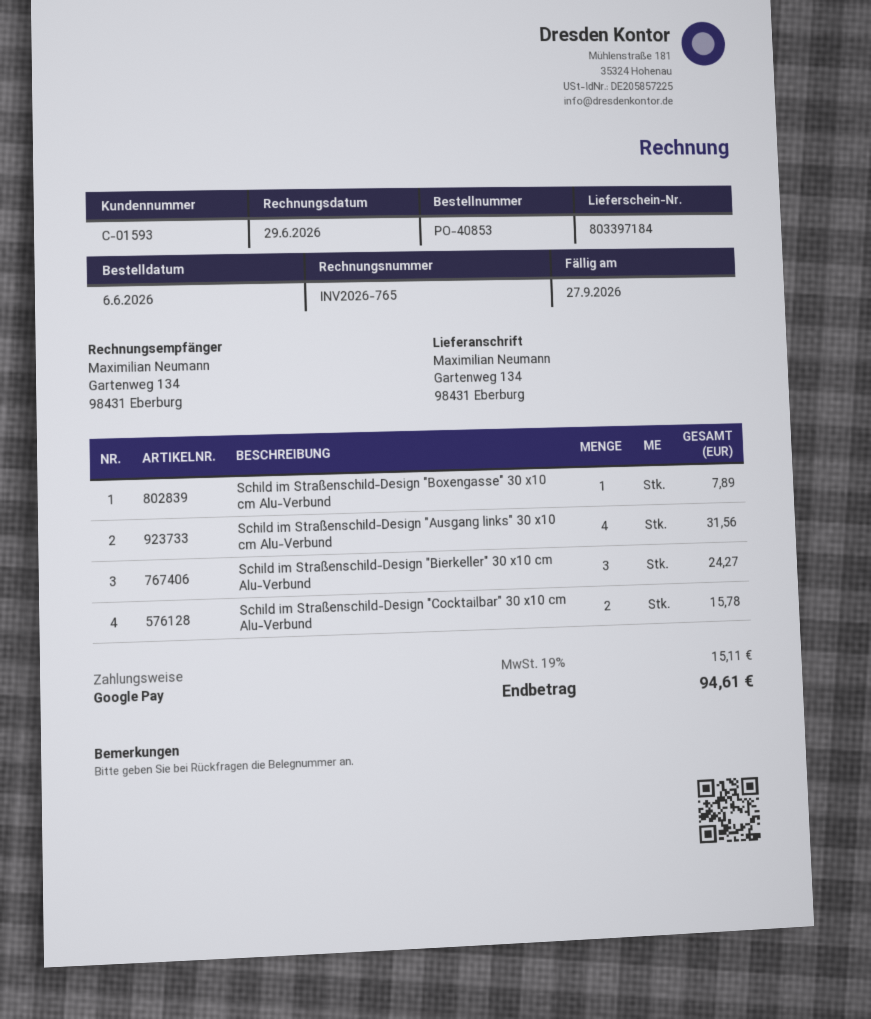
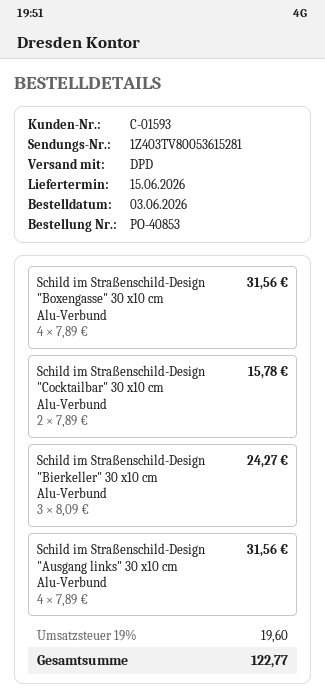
order date: 2026-06-06 -> 2026-06-03
Schild im Straßenschild-Design "Boxengasse" 30 x10 cm Alu-Verbund: 1 for 7.89 -> 4 for 31.56
tax: 19% = 15.11 -> 19% = 19.60
total: 94.61 -> 122.77

